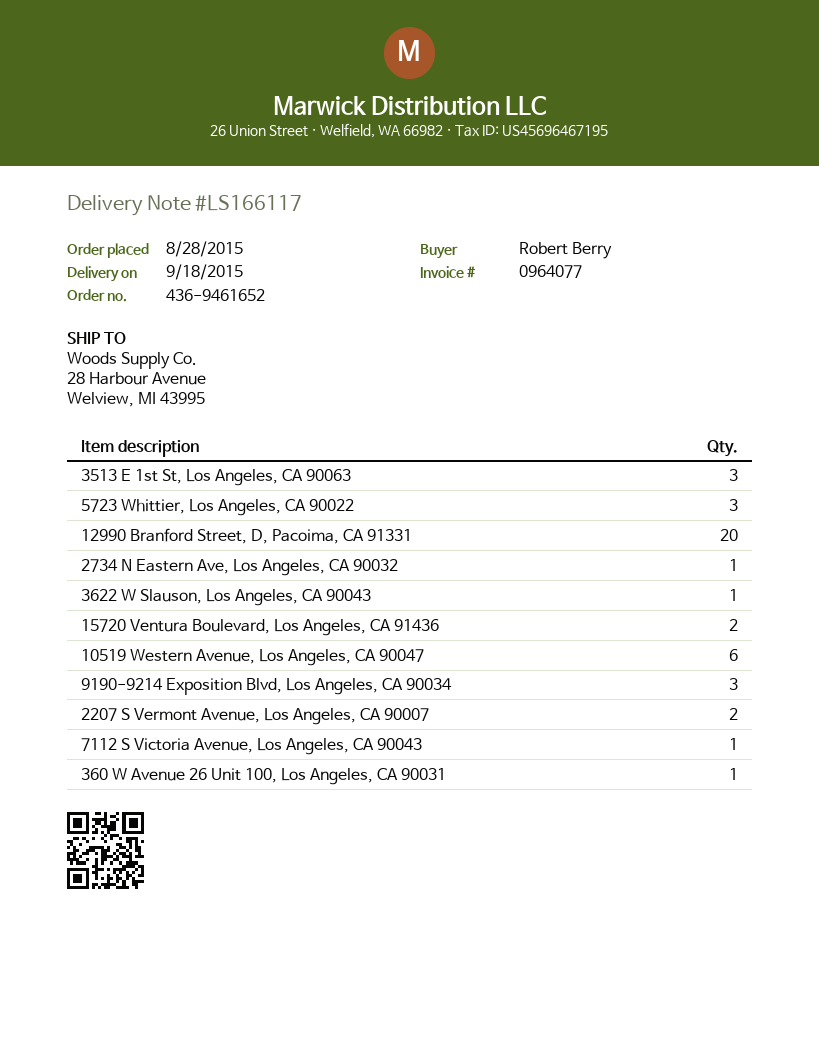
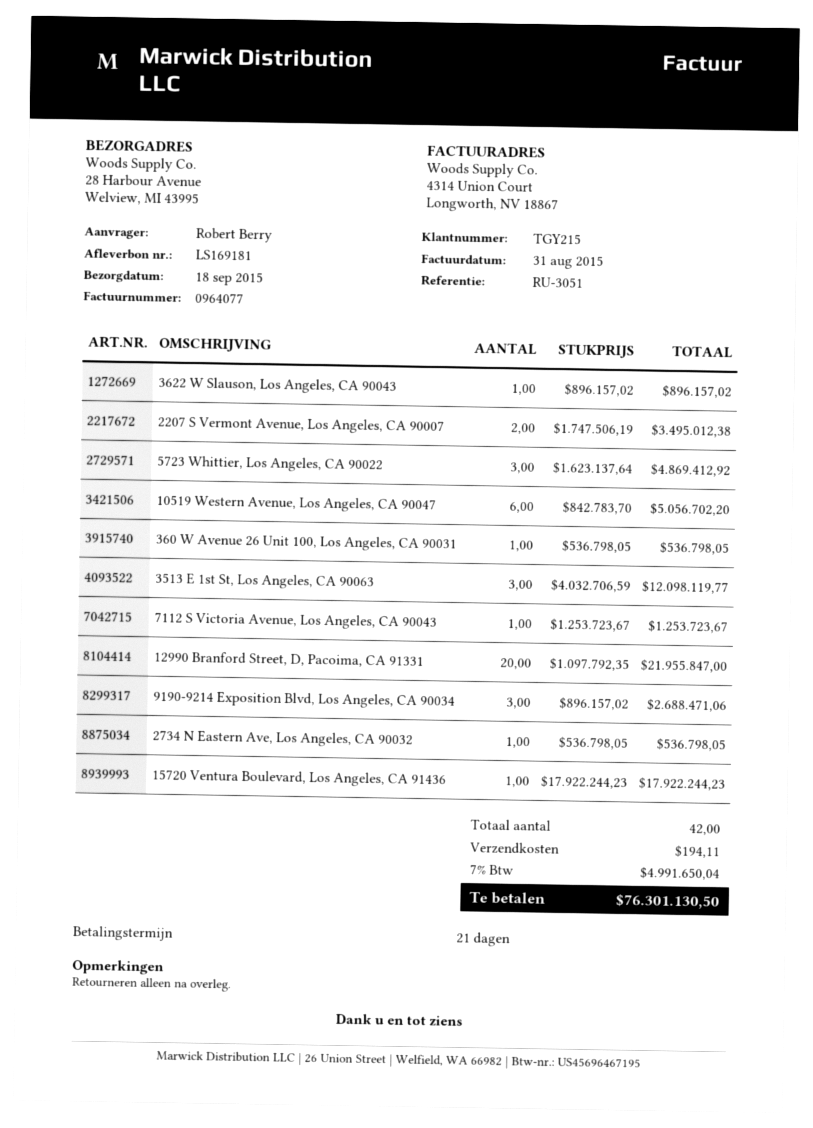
delivery note number: LS166117 -> LS169181
15720 Ventura Boulevard, Los Angeles, CA 91436: 2 -> 1

